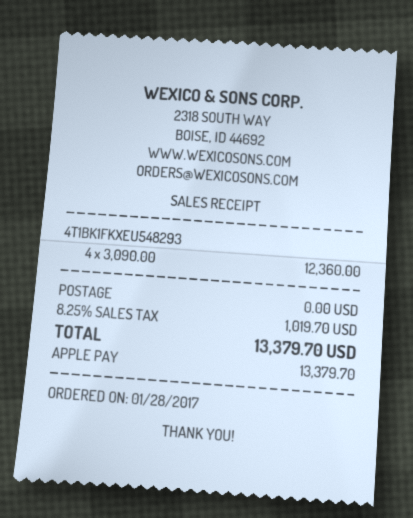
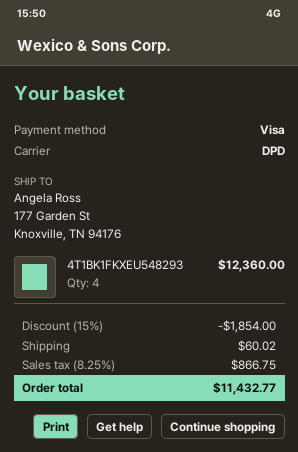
payment method: Apple Pay -> Visa
discount: none -> 15% = 1854.00
shipping: 0.00 -> 60.02
tax: 8.25% = 1019.70 -> 8.25% = 866.75
total: 13379.70 -> 11432.77

